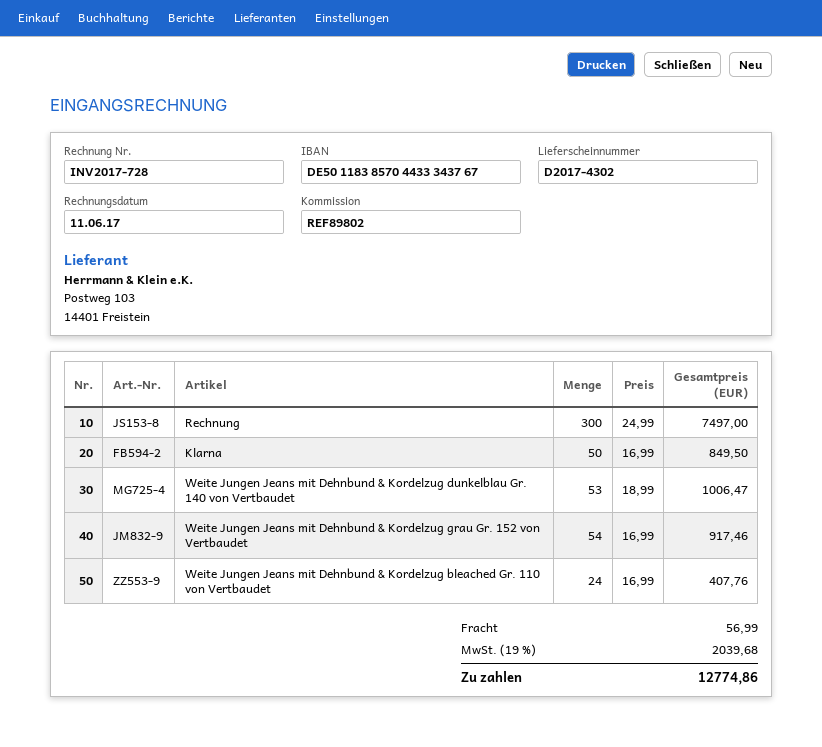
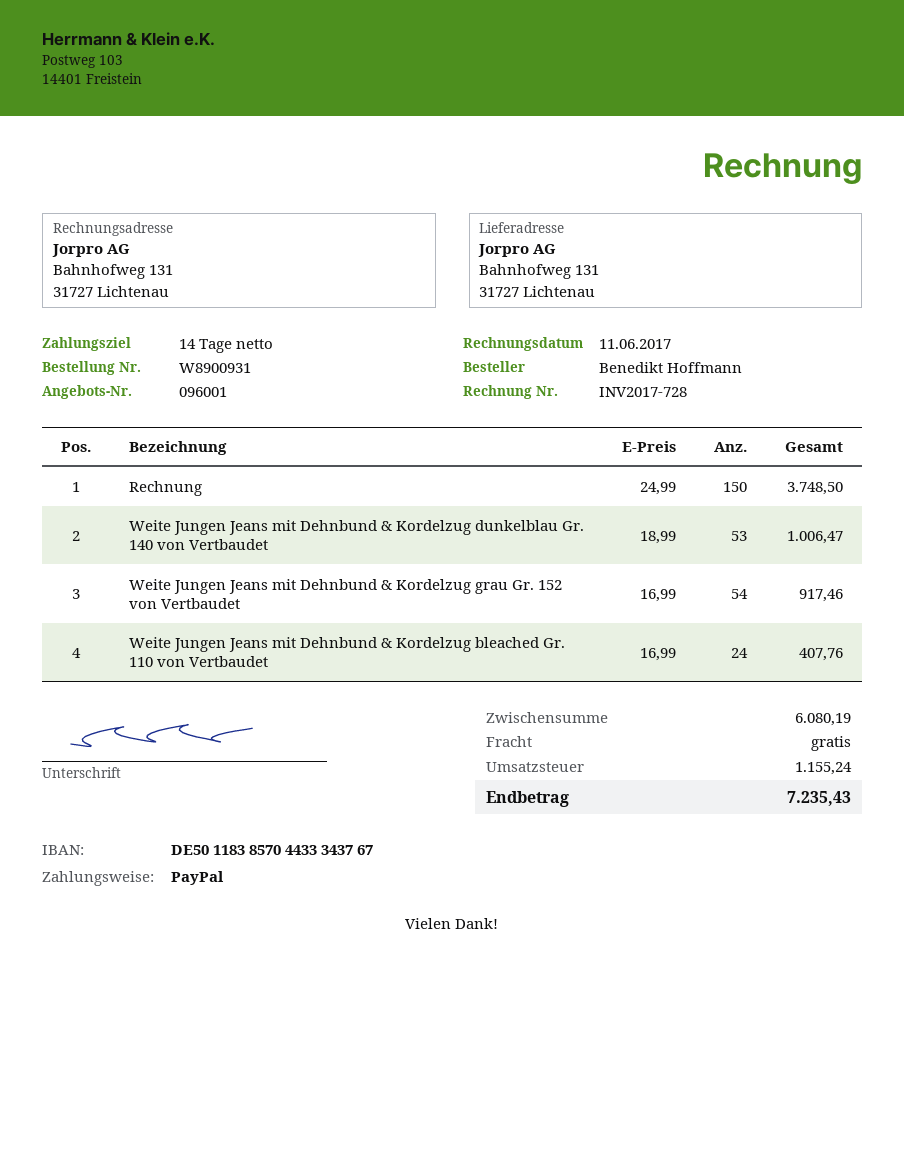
Rechnung: 300 x 24.99 = 7497.00 -> 150 x 24.99 = 3748.50
Klarna: 50 x 16.99 = 849.50 -> none
shipping: 56.99 -> 0.00
tax: 2039.68 -> 1155.24
total: 12774.86 -> 7235.43

